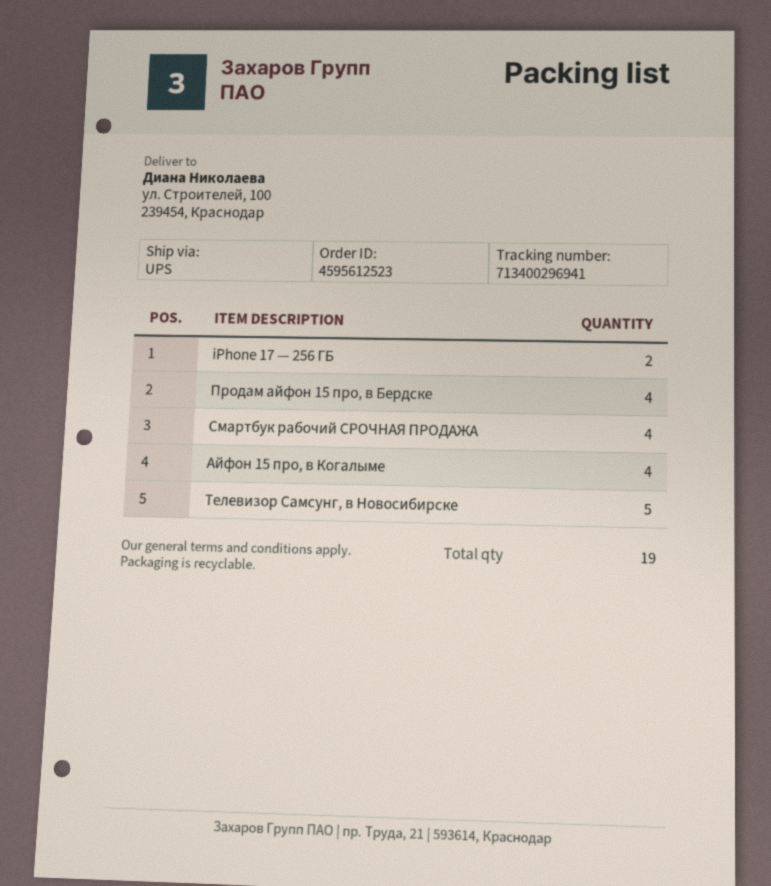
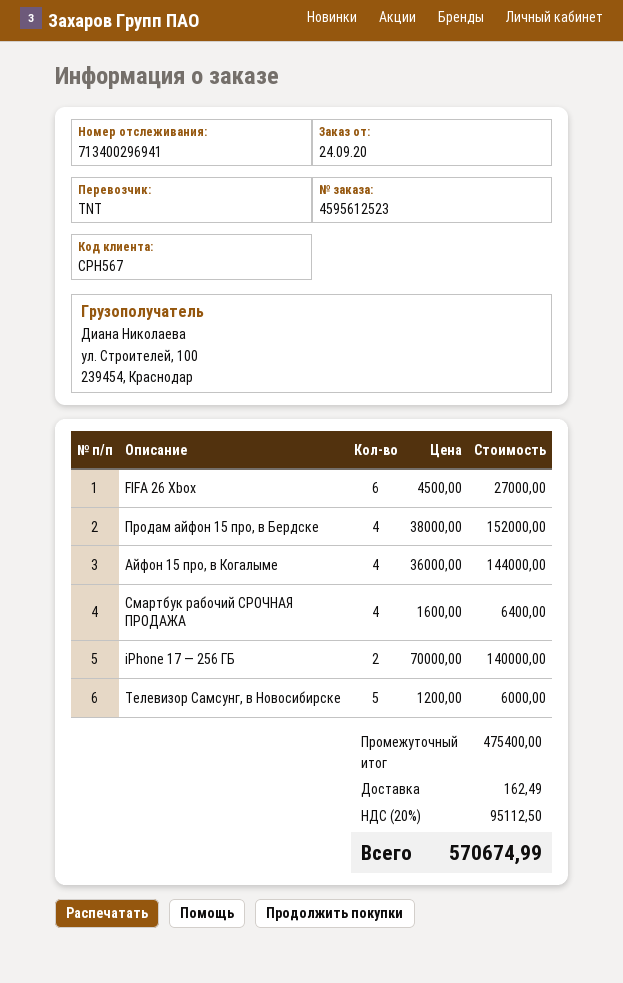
shipping method: UPS -> TNT
FIFA 26 Xbox: none -> 6

